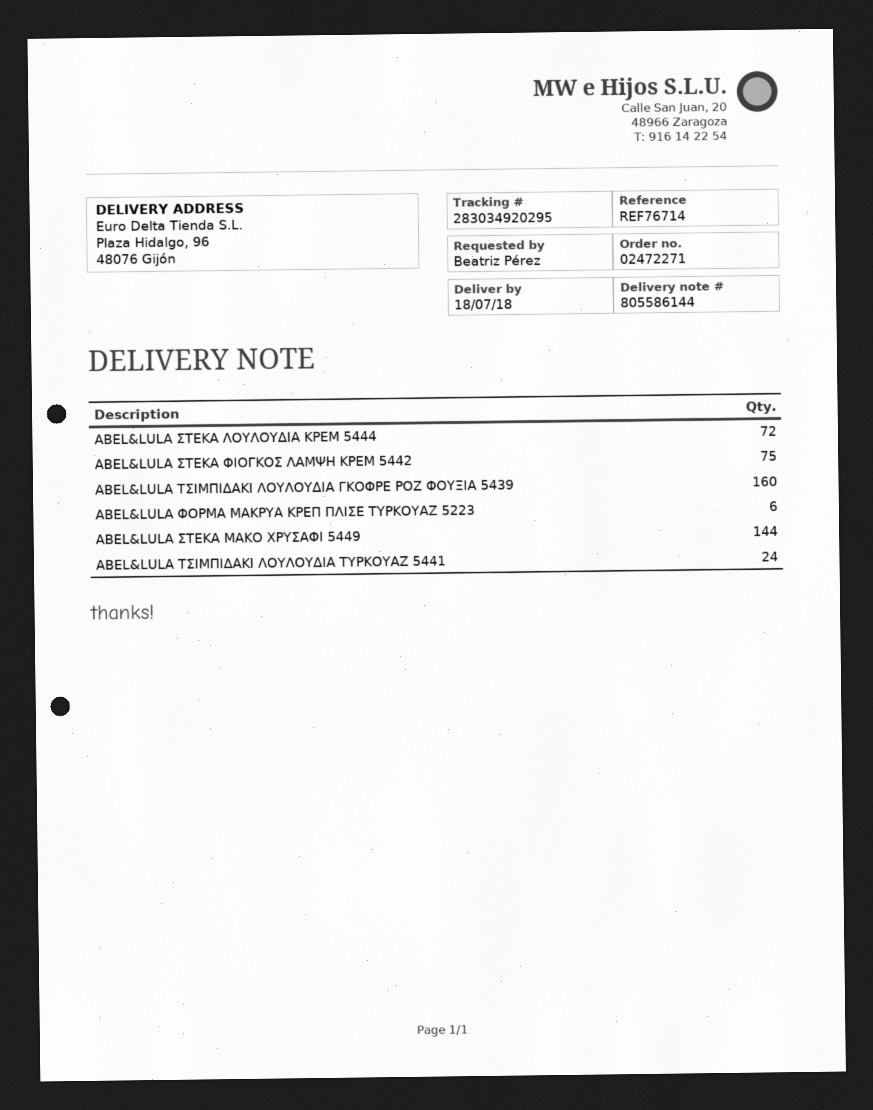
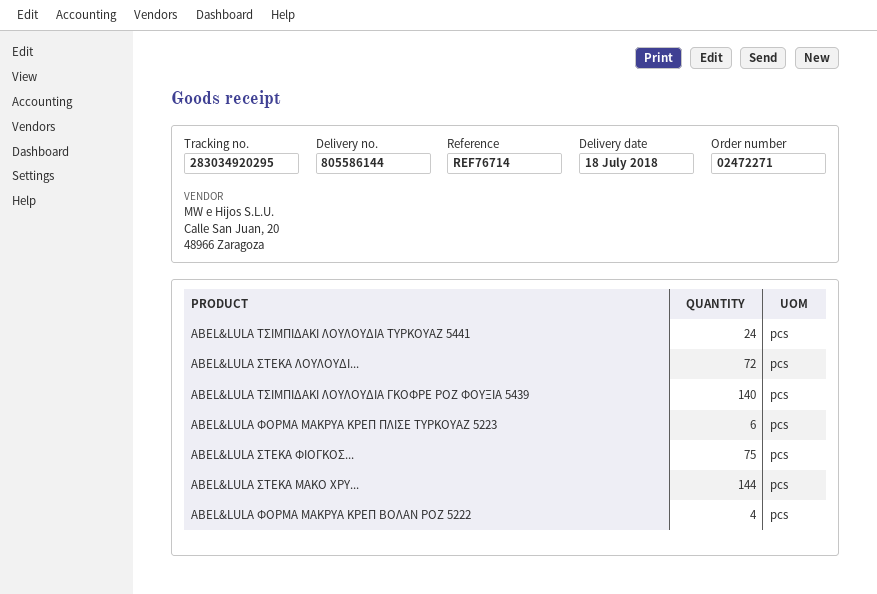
ABEL&LULA ΤΣΙΜΠΙΔΑΚΙ ΛΟΥΛΟΥΔΙΑ ΓΚΟΦΡΕ ΡΟΖ ΦΟΥΞΙΑ 5439: 160 -> 140
ABEL&LULA ΦΟΡΜΑ ΜΑΚΡΥΑ ΚΡΕΠ ΒΟΛΑΝ ΡΟΖ 5222: none -> 4

